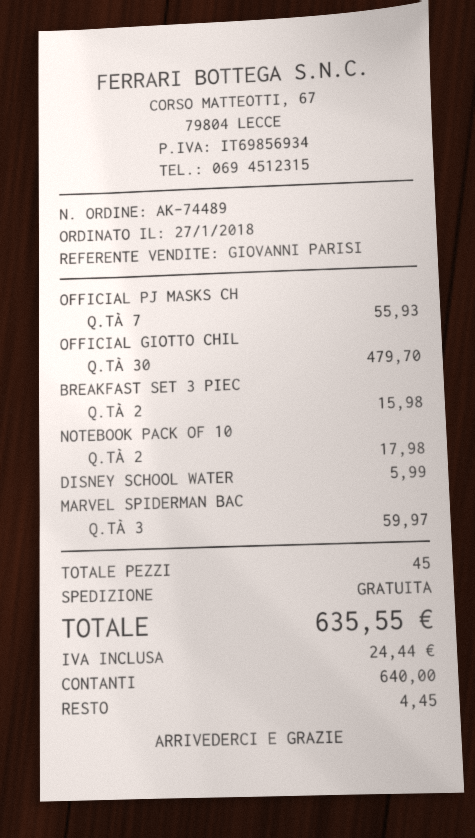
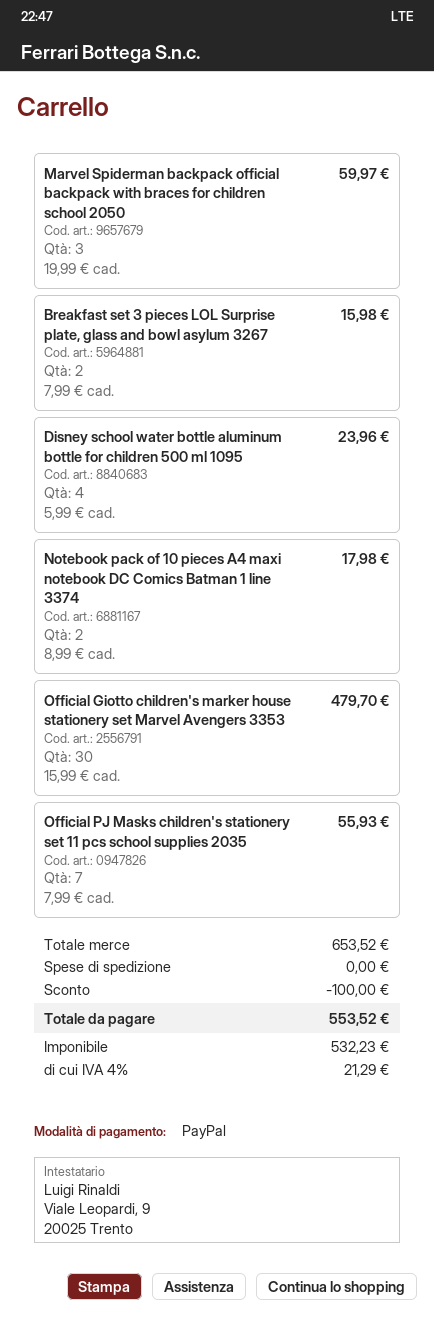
payment method: cash -> PayPal
DISNEY SCHOOL WATER: 1 for 5.99 -> 4 for 23.96
discount: none -> 100.00
tax: 24.44 -> 21.29
total: 635.55 -> 553.52

